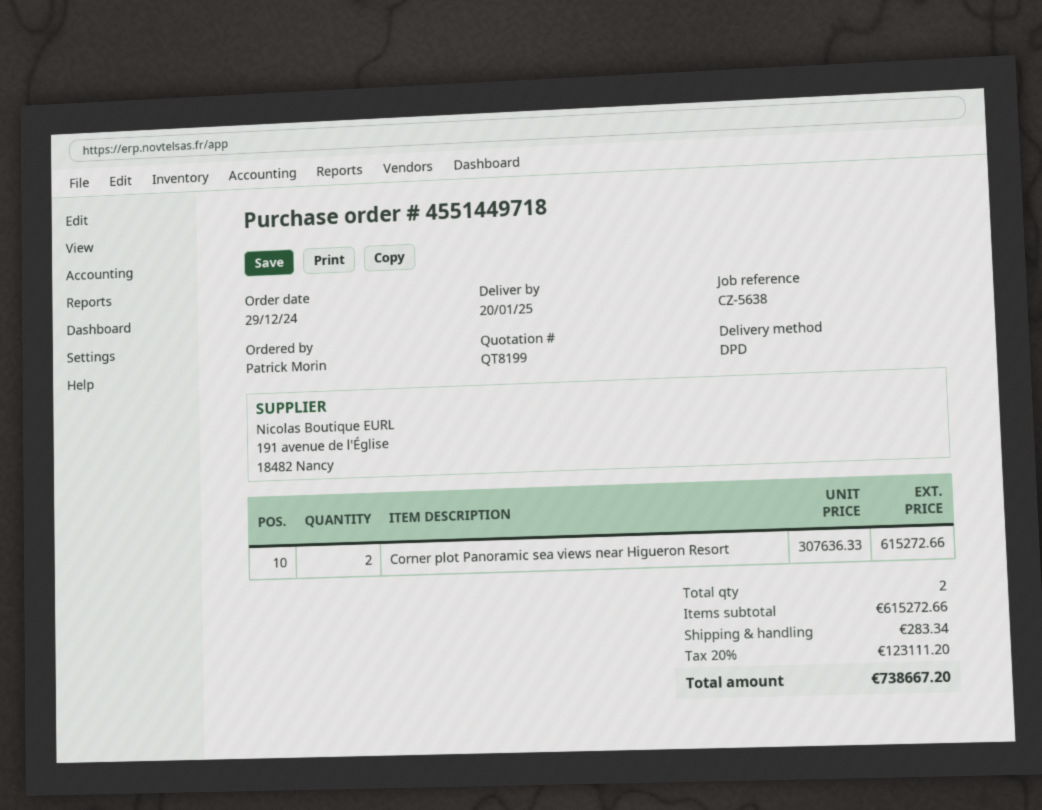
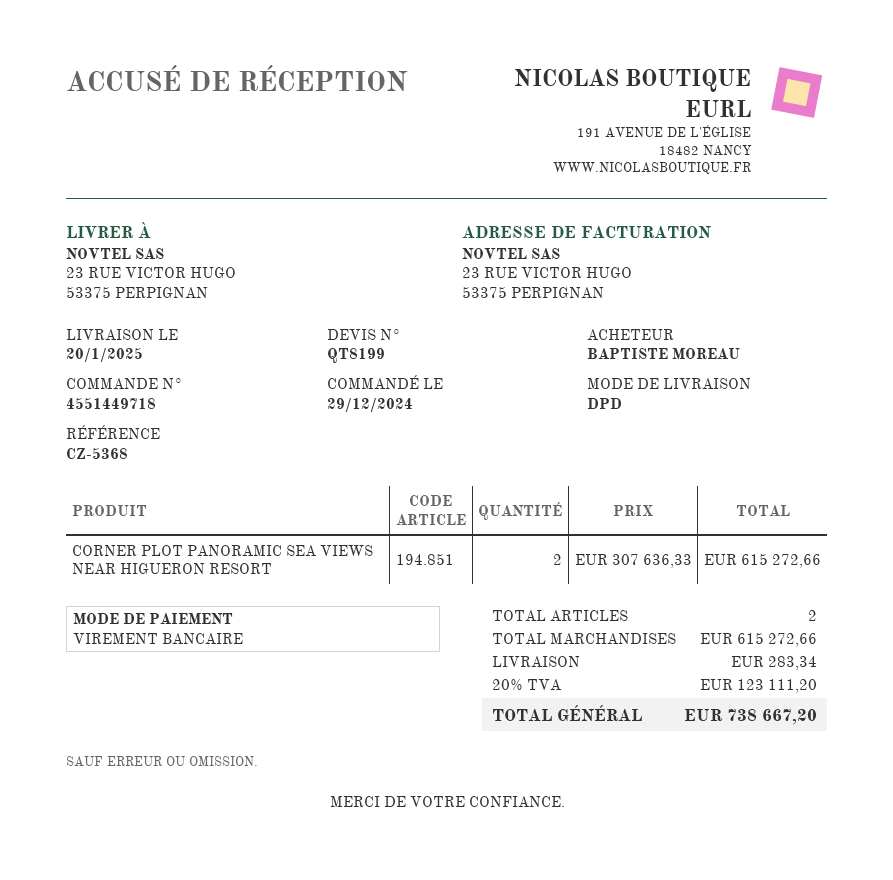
reference: CZ-5638 -> CZ-5368
ordered by: Patrick Morin -> BAPTISTE MOREAU

